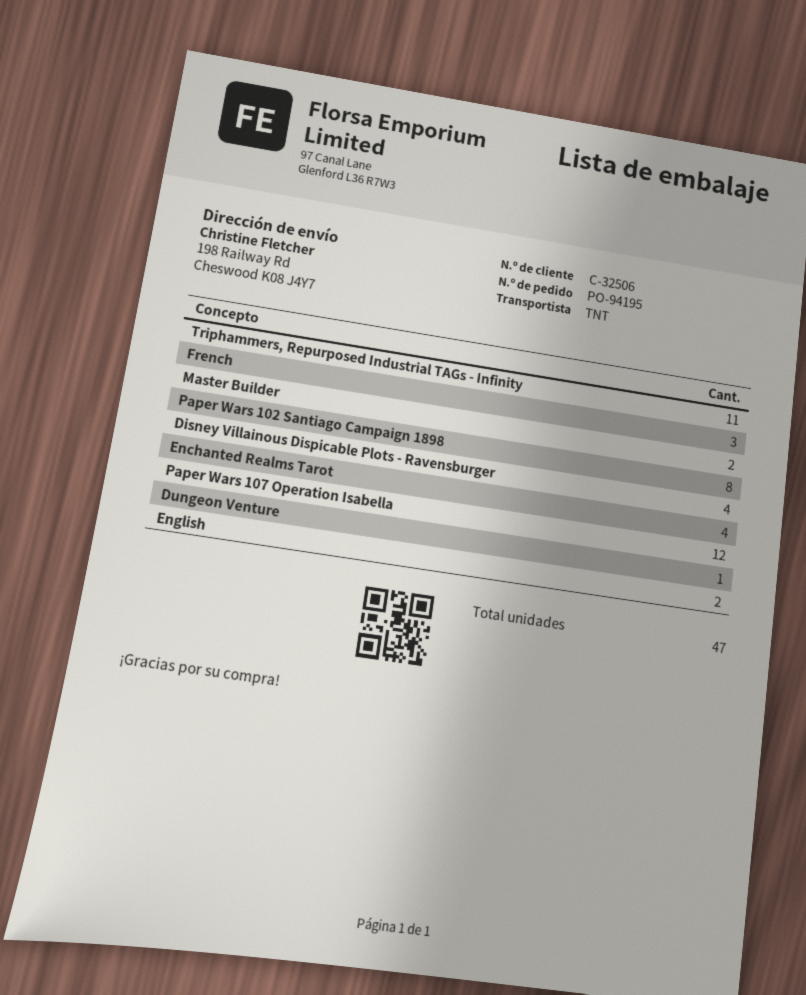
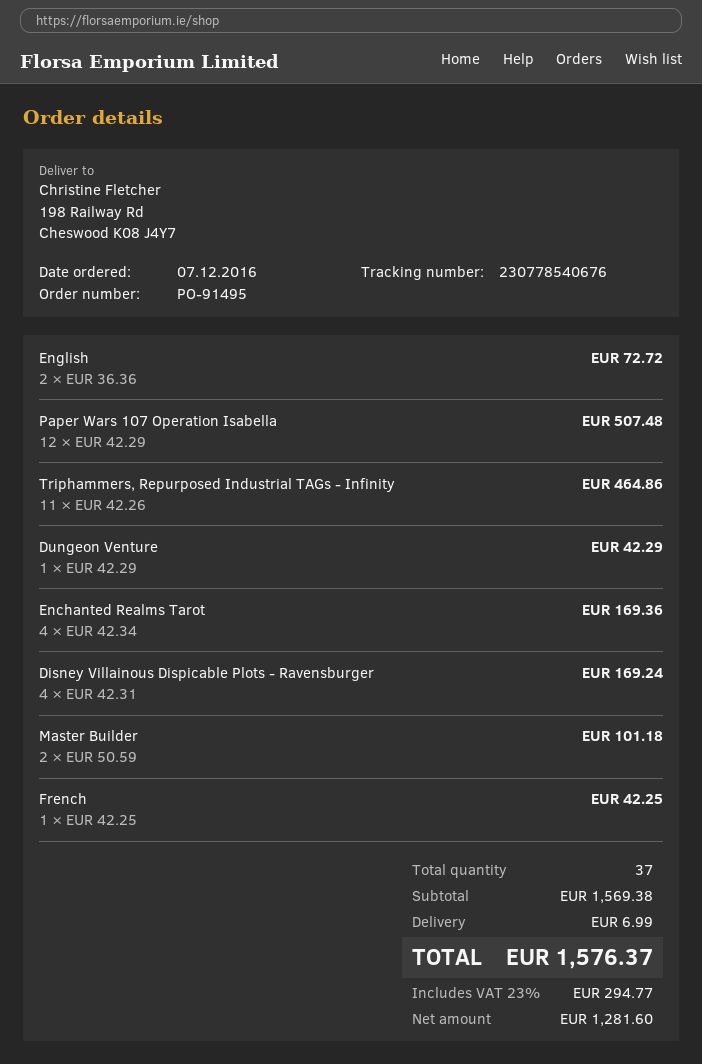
order number: PO-94195 -> PO-91495
French: 3 -> 1
Paper Wars 102 Santiago Campaign 1898: 8 -> none
total quantity: 47 -> 37

